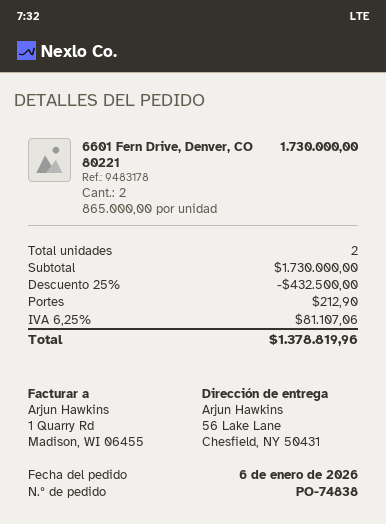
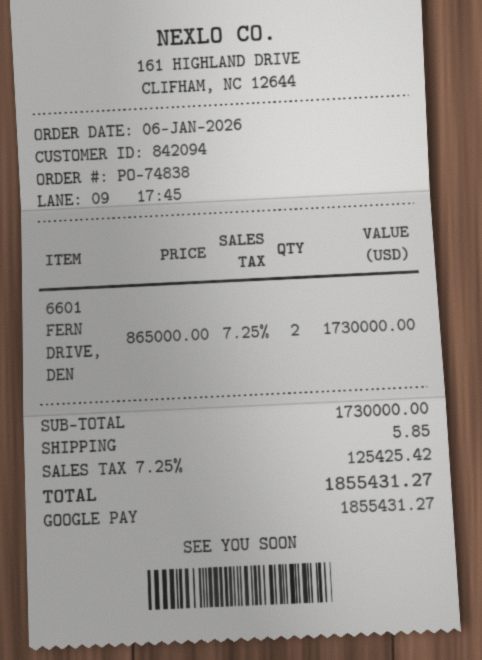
discount: 25% = 432500.00 -> none
shipping: 212.90 -> 5.85
tax: 6.25% = 81107.06 -> 7.25% = 125425.42
total: 1378819.96 -> 1855431.27

